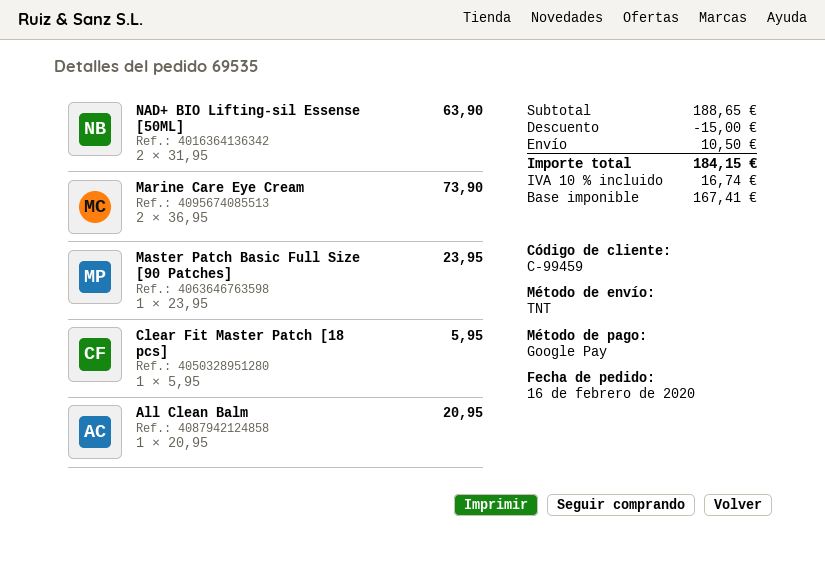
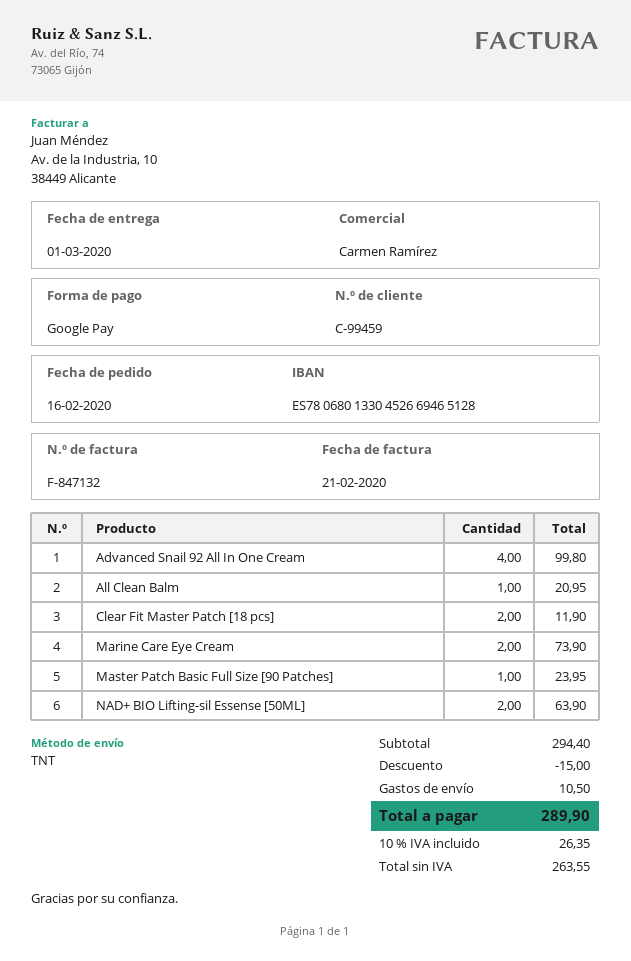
Clear Fit Master Patch [18 pcs]: 1 for 5.95 -> 2 for 11.90
Advanced Snail 92 All In One Cream: none -> 4 for 99.80
subtotal: 188.65 -> 294.40
net: 167.41 -> 263.55
tax: 10% = 16.74 -> 10% = 26.35
total: 184.15 -> 289.90

